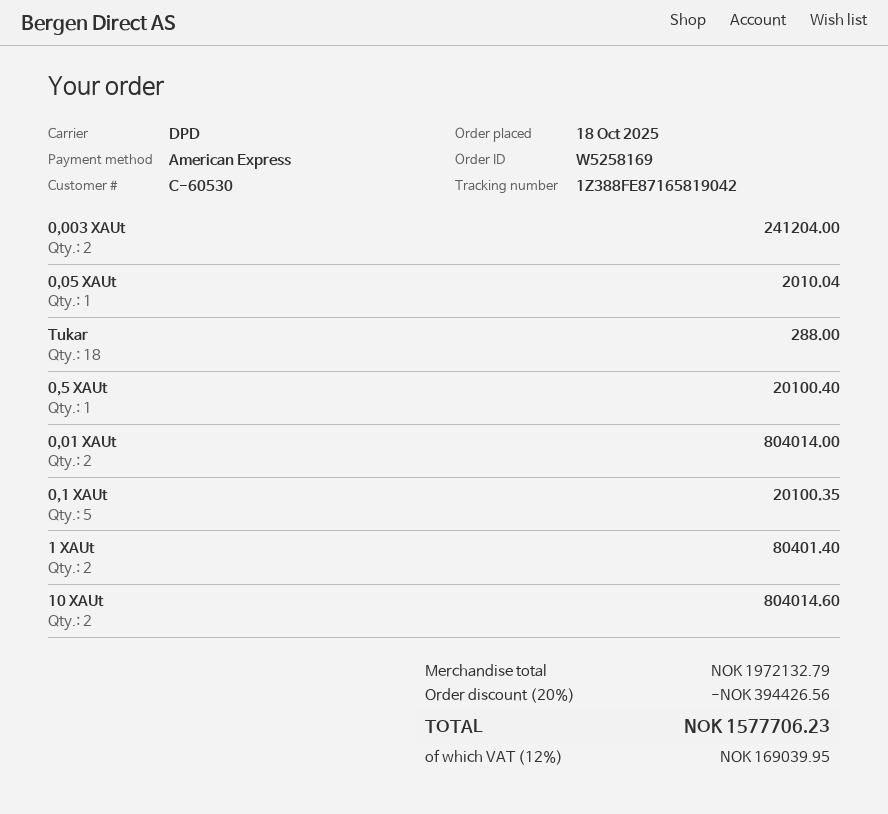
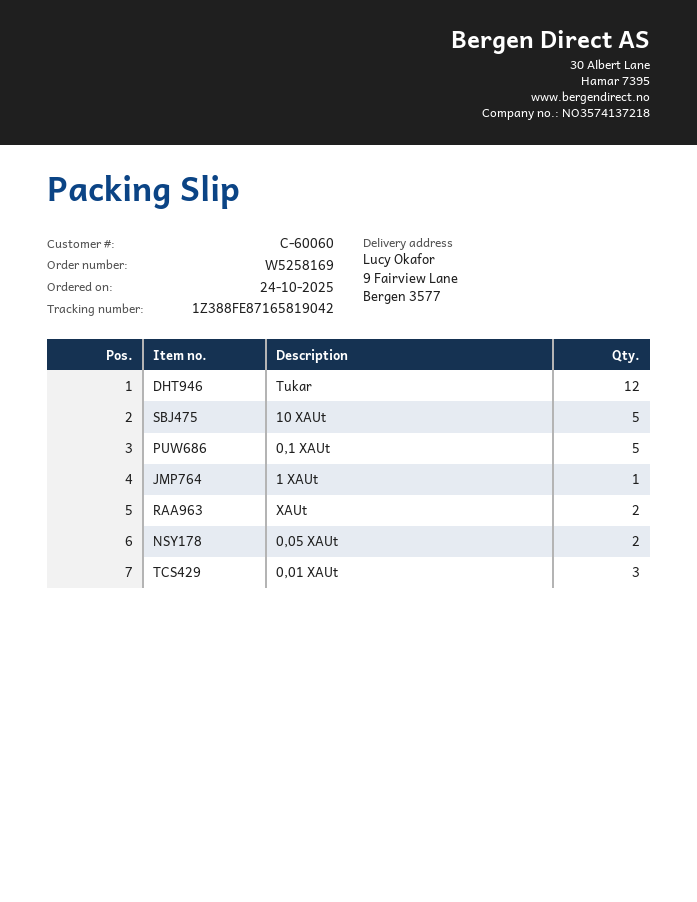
order date: 2025-10-18 -> 2025-10-24
customer number: C-60530 -> C-60060
0,003 XAUt: 2 -> none
0,05 XAUt: 1 -> 2
Tukar: 18 -> 12
0,5 XAUt: 1 -> none
0,01 XAUt: 2 -> 3
1 XAUt: 2 -> 1
10 XAUt: 2 -> 5
XAUt: none -> 2

